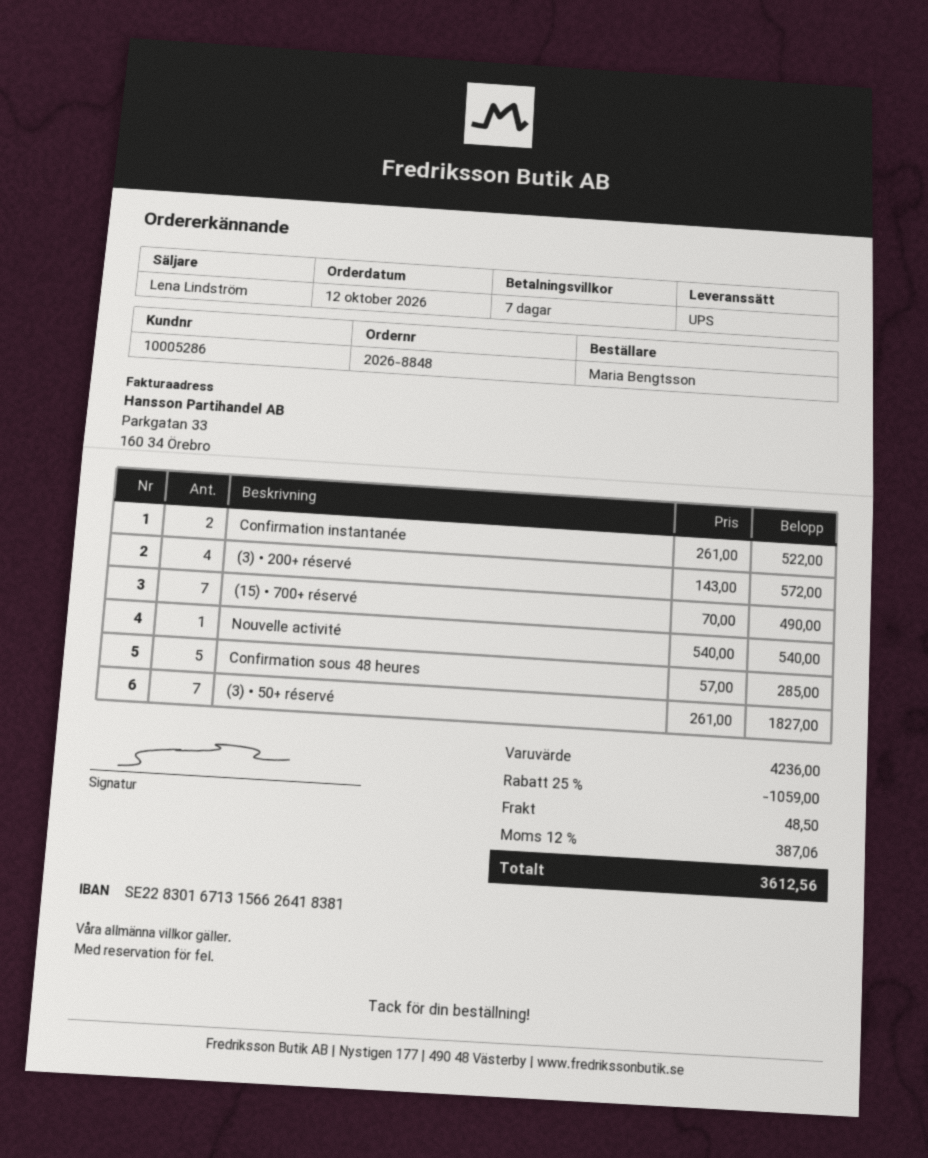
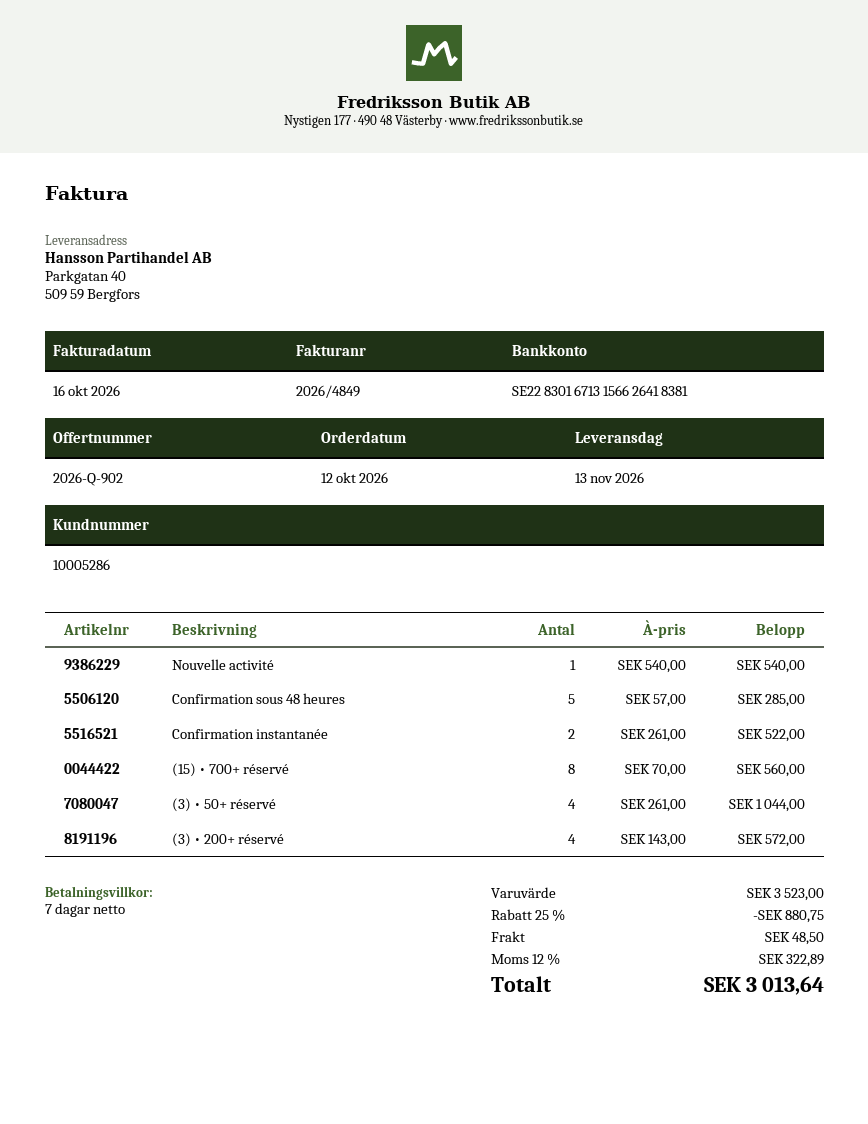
(15) • 700+ réservé: 7 x 70.00 = 490.00 -> 8 x 70.00 = 560.00
(3) • 50+ réservé: 7 x 261.00 = 1827.00 -> 4 x 261.00 = 1044.00
subtotal: 4236.00 -> 3523.00
discount: 25% = 1059.00 -> 25% = 880.75
tax: 12% = 387.06 -> 12% = 322.89
total: 3612.56 -> 3013.64

